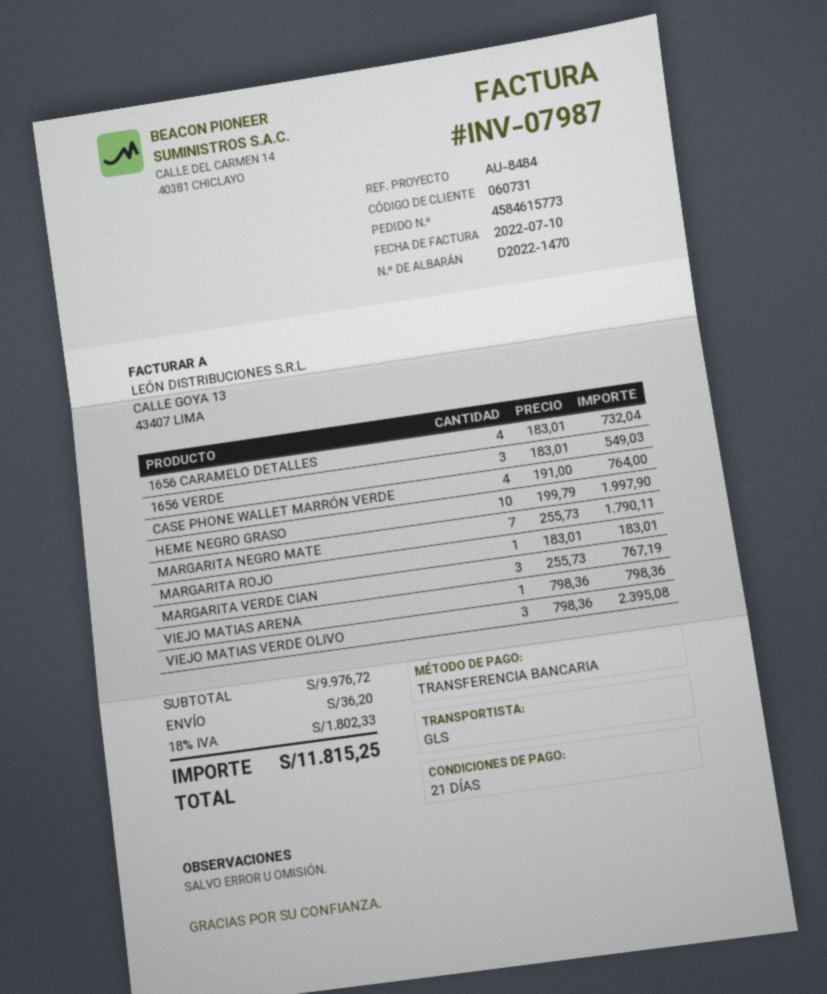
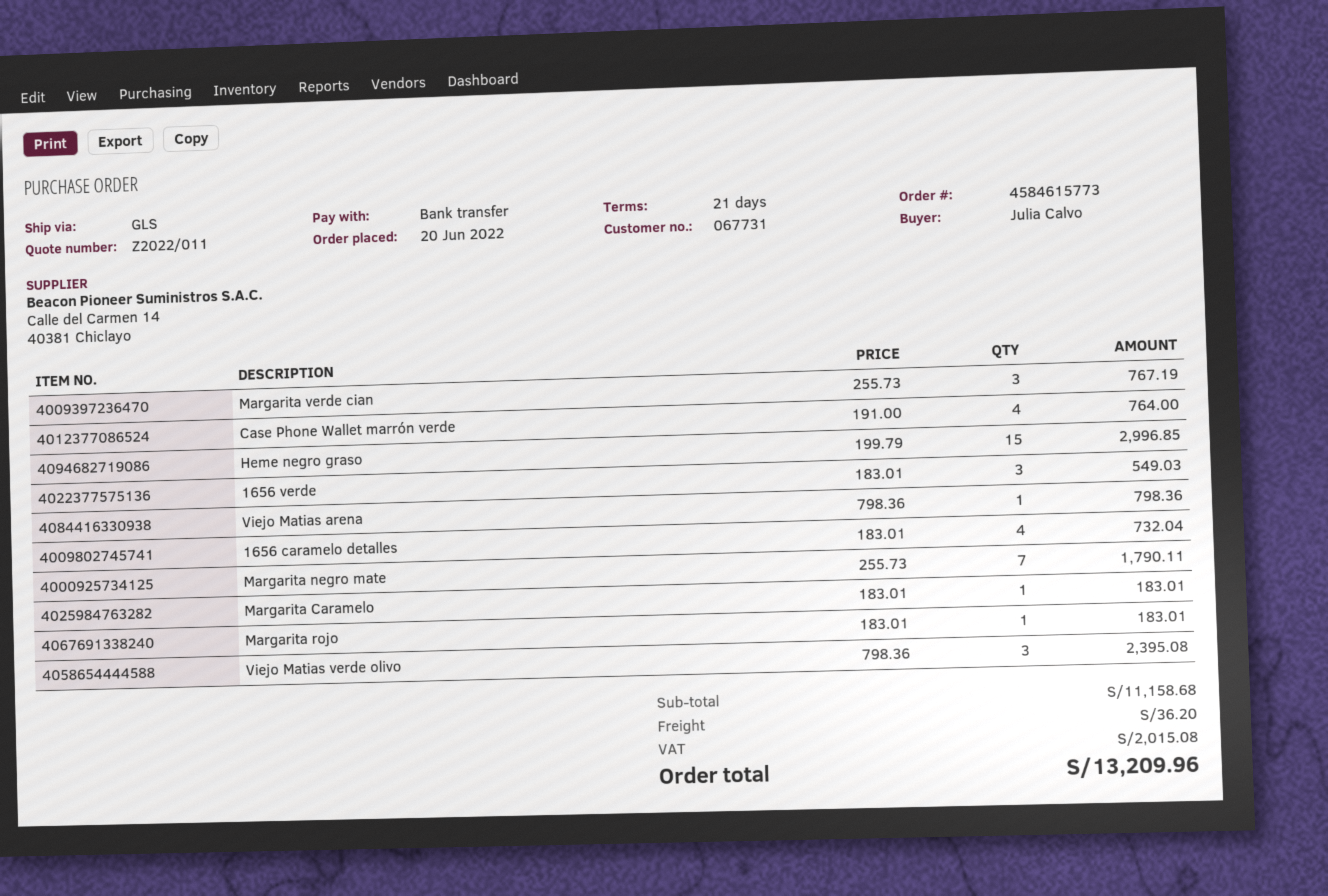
customer number: 060731 -> 067731
HEME NEGRO GRASO: 10 x 199.79 = 1997.90 -> 15 x 199.79 = 2996.85
Margarita Caramelo: none -> 1 x 183.01 = 183.01
subtotal: 9976.72 -> 11158.68
tax: 1802.33 -> 2015.08
total: 11815.25 -> 13209.96

